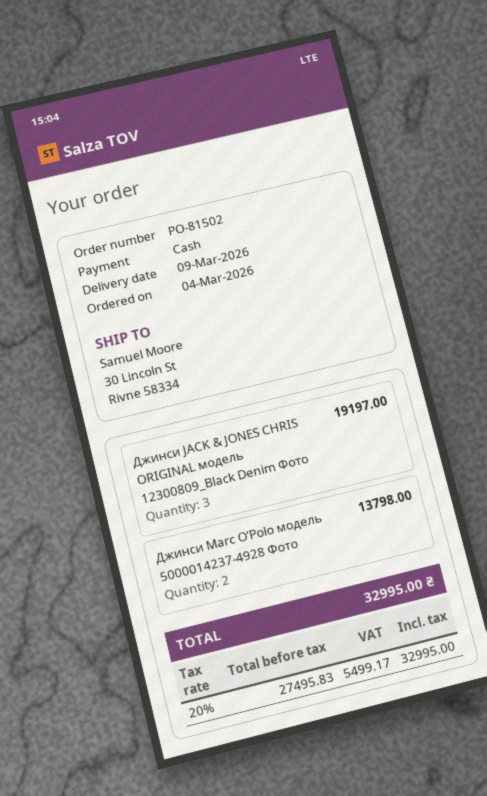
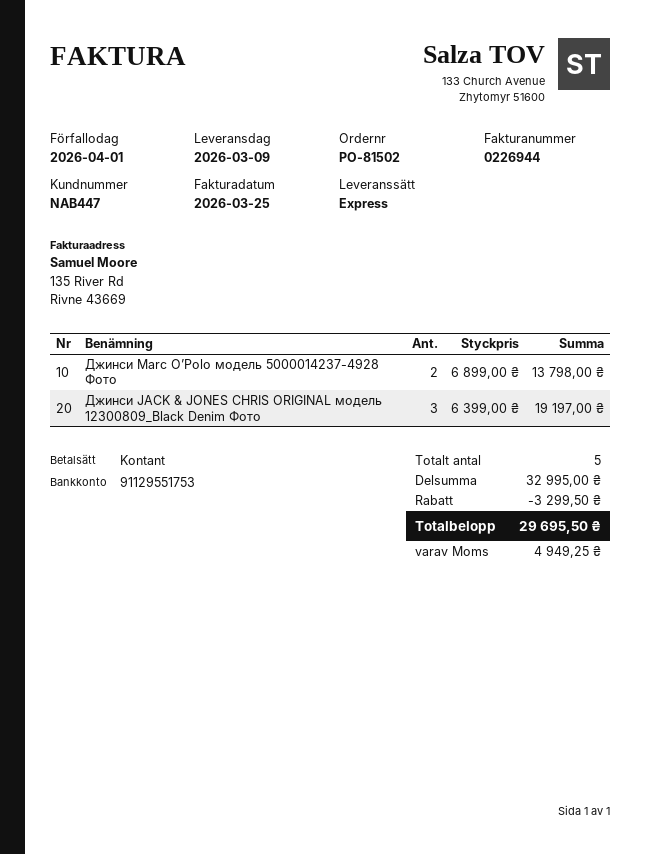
discount: none -> 3299.50
tax: 5499.17 -> 4949.25
total: 32995.00 -> 29695.50

